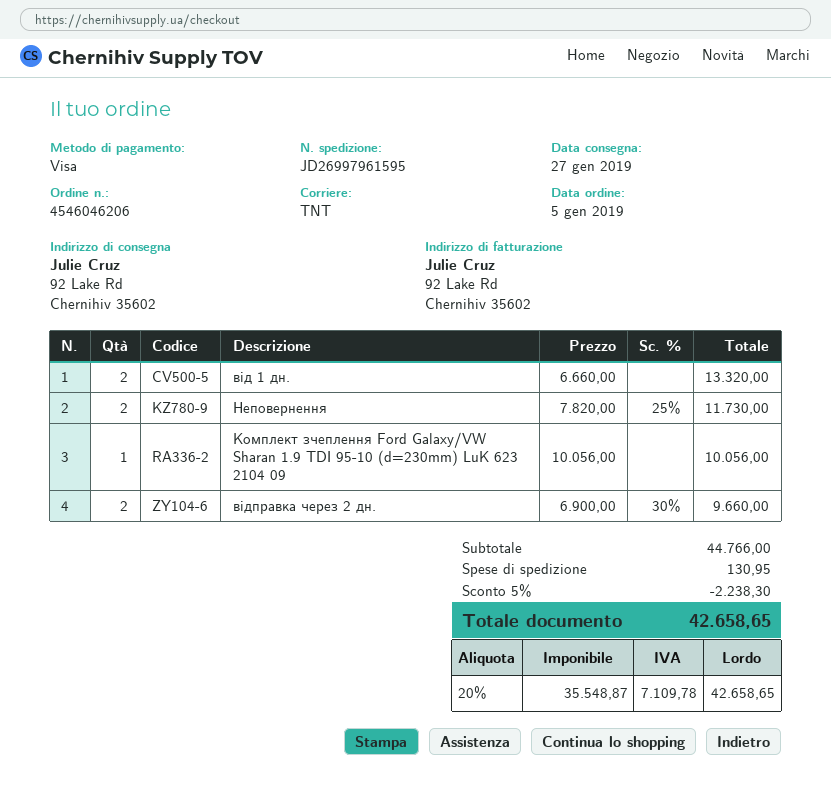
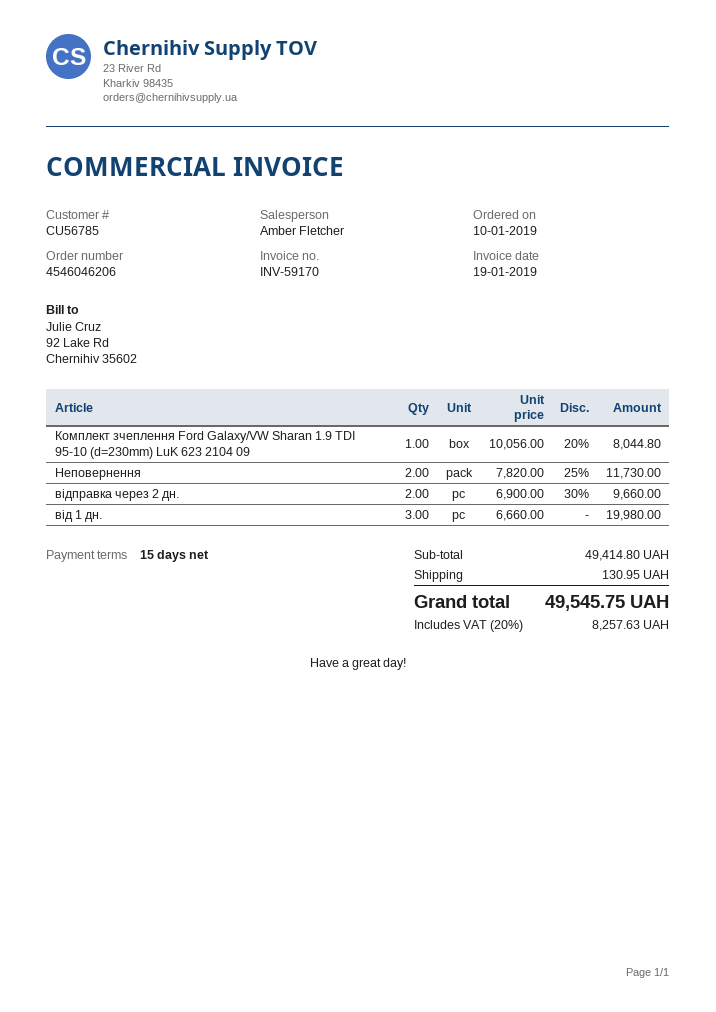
order date: 2019-01-05 -> 2019-01-10
від 1 дн.: 2 x 6660.00 = 13320.00 -> 3 x 6660.00 = 19980.00
Комплект зчеплення Ford Galaxy/VW Sharan 1.9 TDI 95-10 (d=230mm) LuK 623 2104 09: 1 x 10056.00 = 10056.00 -> 1 x 10056.00 - 20% = 8044.80
subtotal: 44766.00 -> 49414.80
discount: 5% = 2238.30 -> none
tax: 20% = 7109.78 -> 20% = 8257.63
total: 42658.65 -> 49545.75

